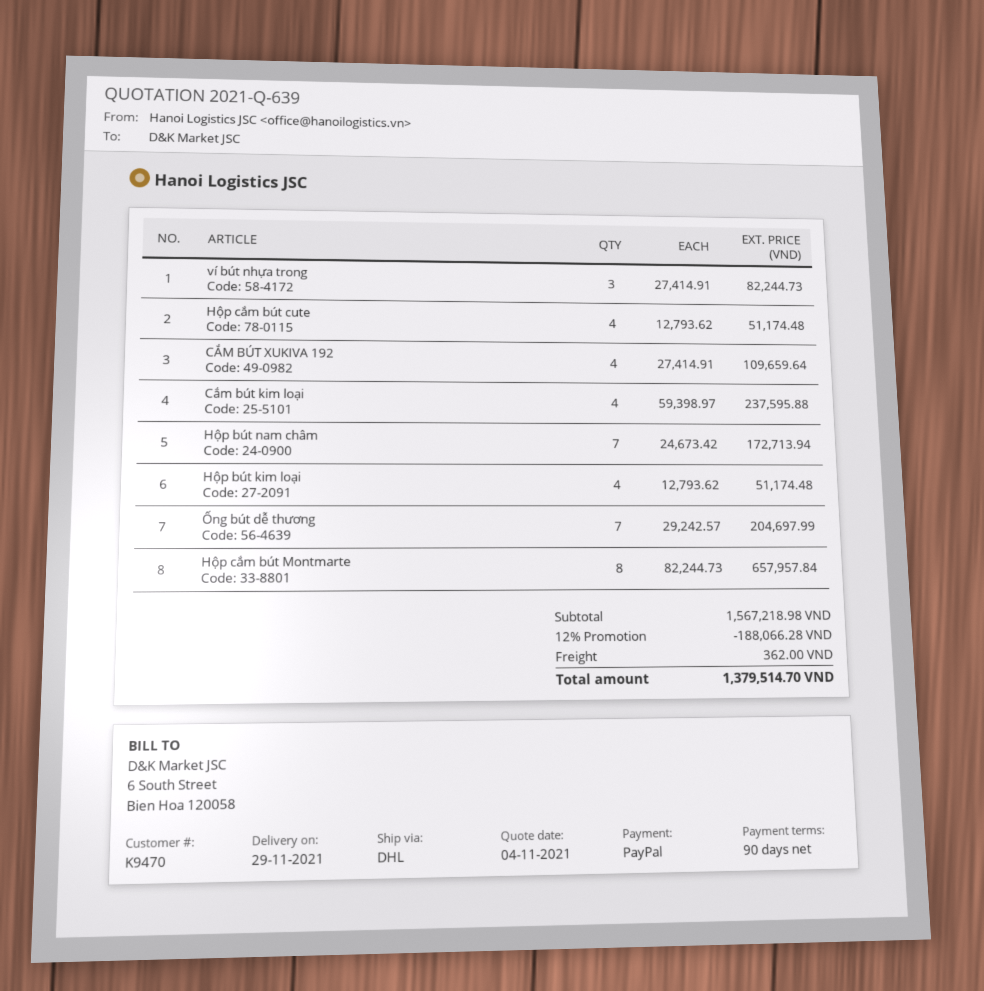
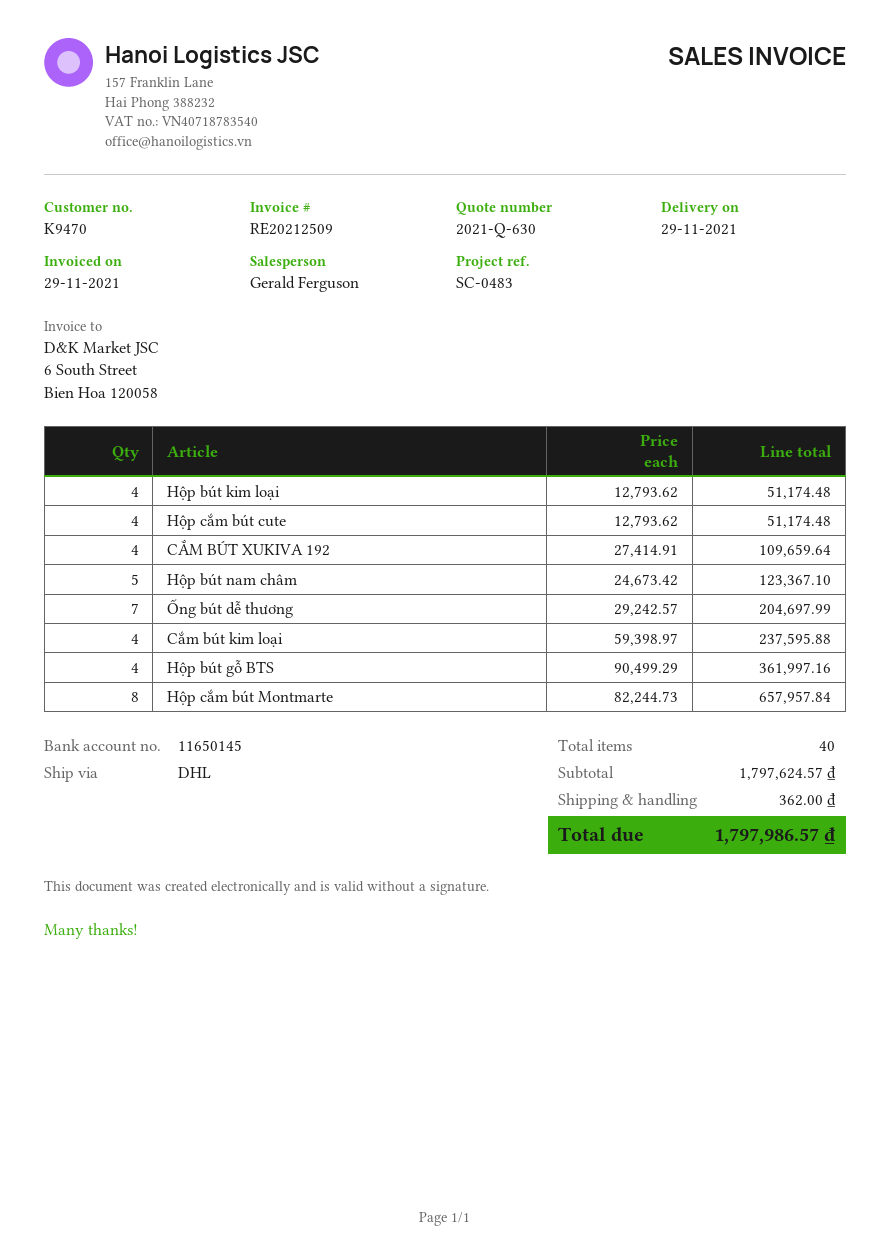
quote number: 2021-Q-639 -> 2021-Q-630
ví bút nhựa trong: 3 x 27414.91 = 82244.73 -> none
Hộp bút nam châm: 7 x 24673.42 = 172713.94 -> 5 x 24673.42 = 123367.10
Hộp bút gỗ BTS: none -> 4 x 90499.29 = 361997.16
subtotal: 1567218.98 -> 1797624.57
discount: 12% = 188066.28 -> none
total: 1379514.70 -> 1797986.57

